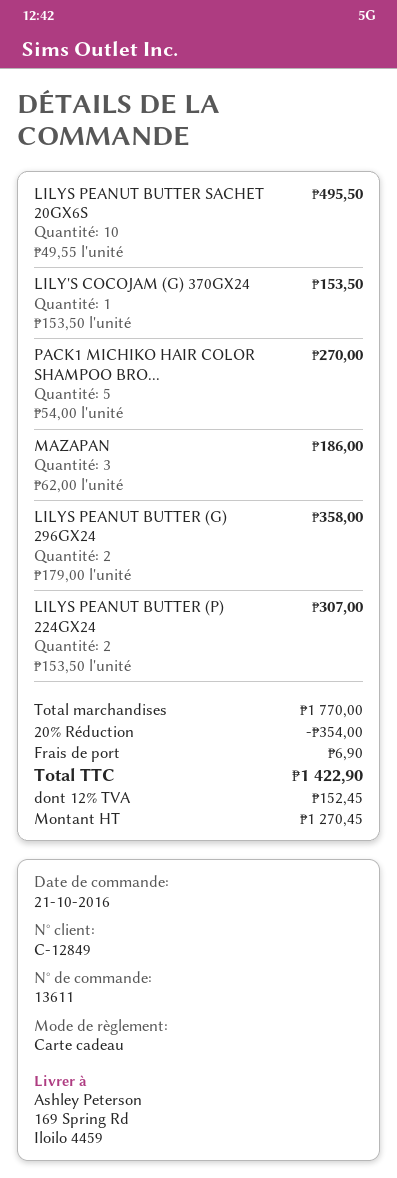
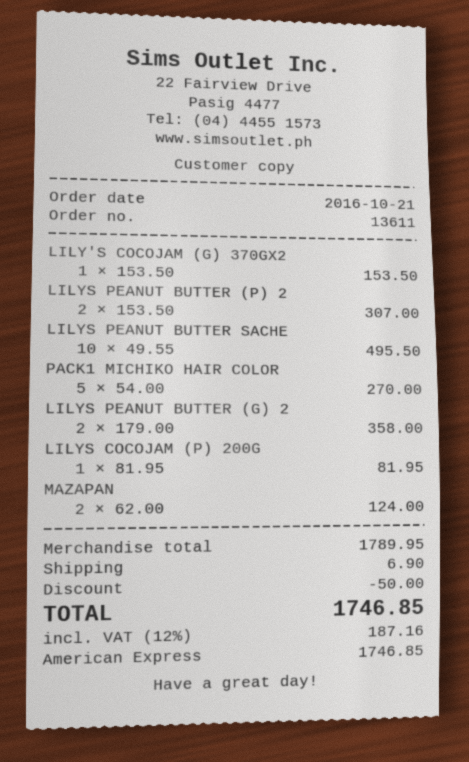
payment method: gift card -> American Express
MAZAPAN: 3 x 62.00 = 186.00 -> 2 x 62.00 = 124.00
LILYS COCOJAM (P) 200G: none -> 1 x 81.95 = 81.95
subtotal: 1770.00 -> 1789.95
discount: 354.00 -> 50.00
tax: 12% = 152.45 -> 12% = 187.16
total: 1422.90 -> 1746.85

